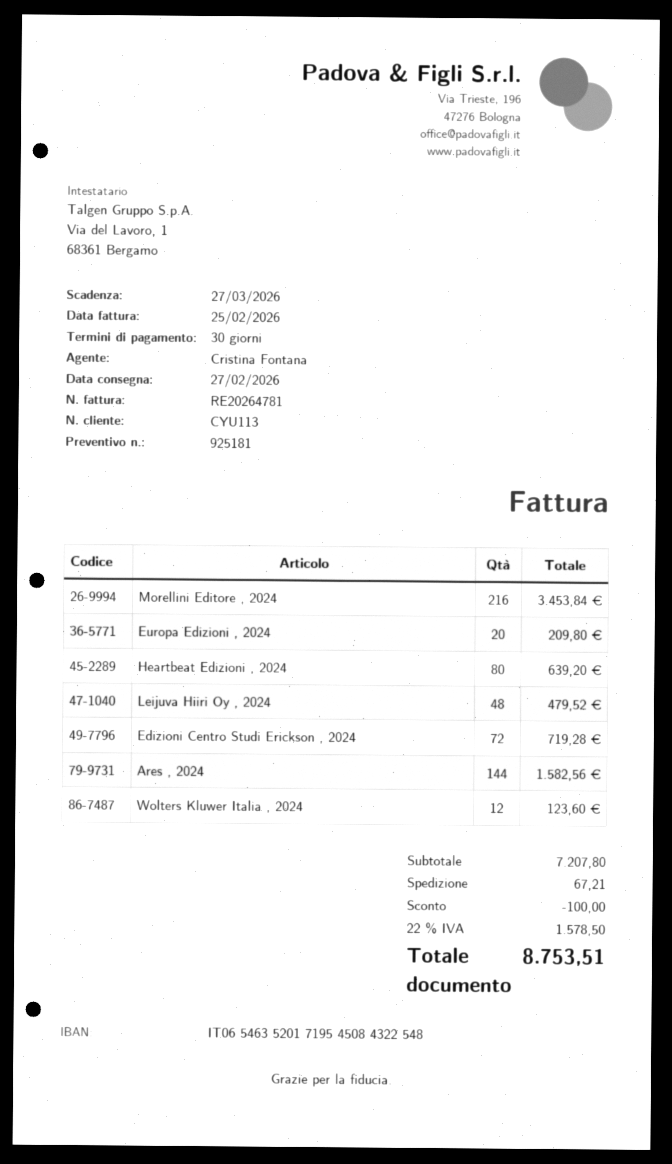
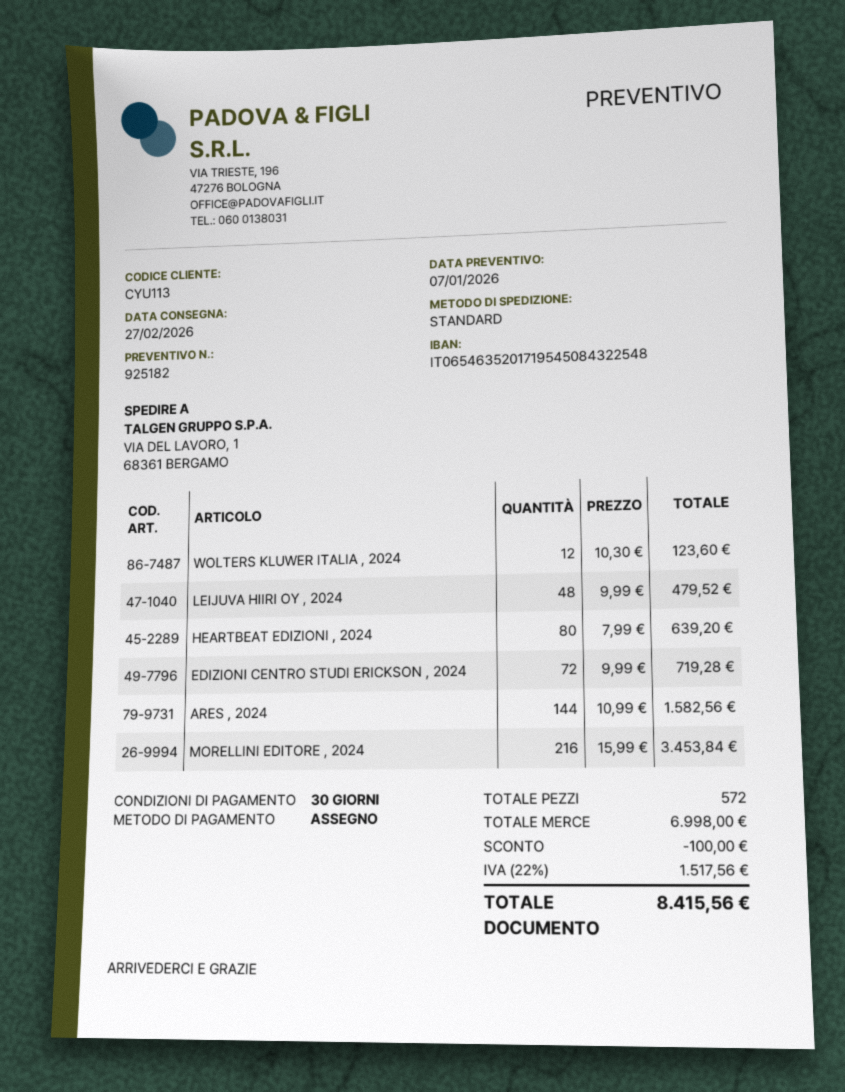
quote number: 925181 -> 925182
Europa Edizioni , 2024: 20 for 209.80 -> none
subtotal: 7207.80 -> 6998.00
shipping: 67.21 -> none
tax: 22% = 1578.50 -> 22% = 1517.56
total: 8753.51 -> 8415.56

